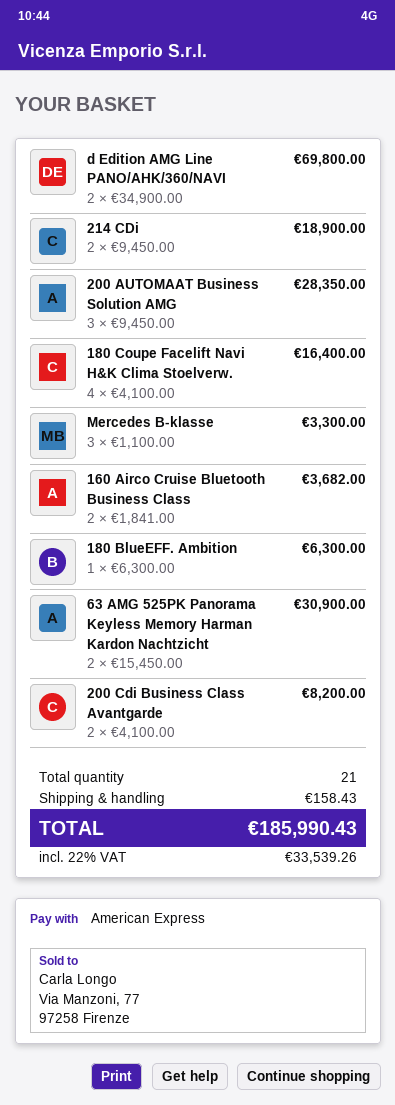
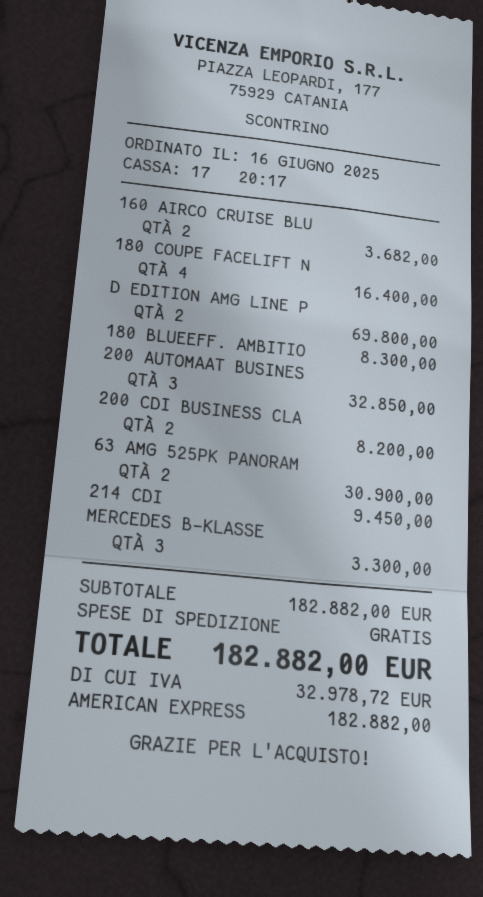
214 CDi: 2 for 18900.00 -> 1 for 9450.00
200 AUTOMAAT Business Solution AMG: 3 for 28350.00 -> 3 for 32850.00
180 BlueEFF. Ambition: 1 for 6300.00 -> 1 for 8300.00
shipping: 158.43 -> 0.00
tax: 33539.26 -> 32978.72
total: 185990.43 -> 182882.00

